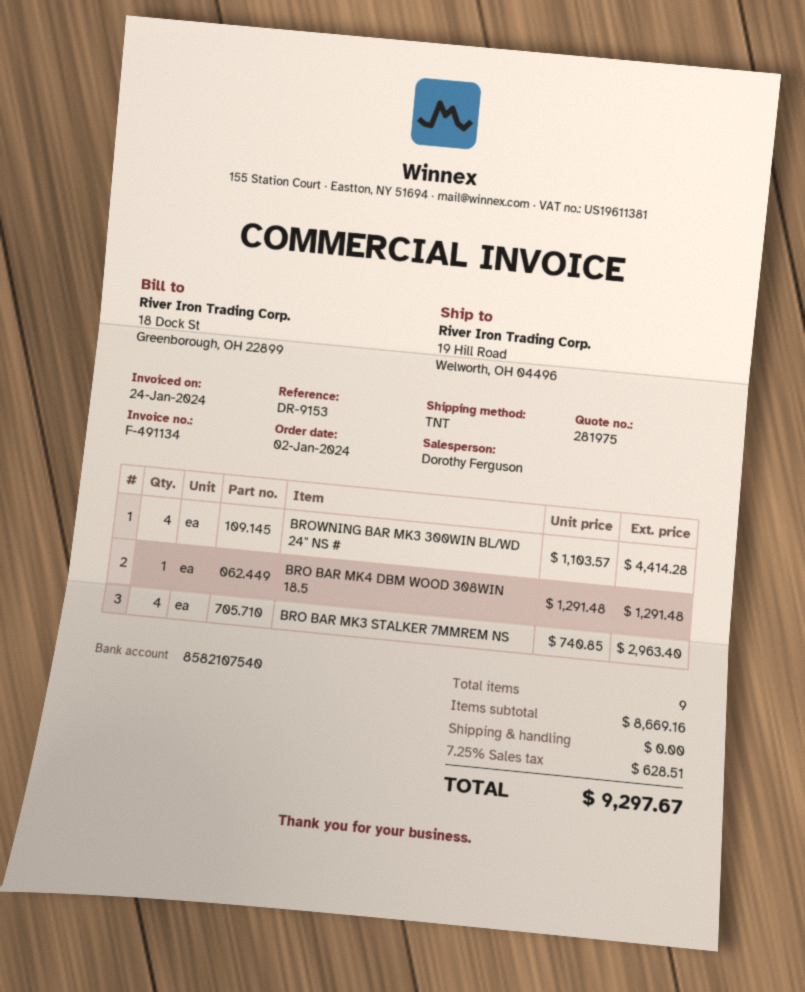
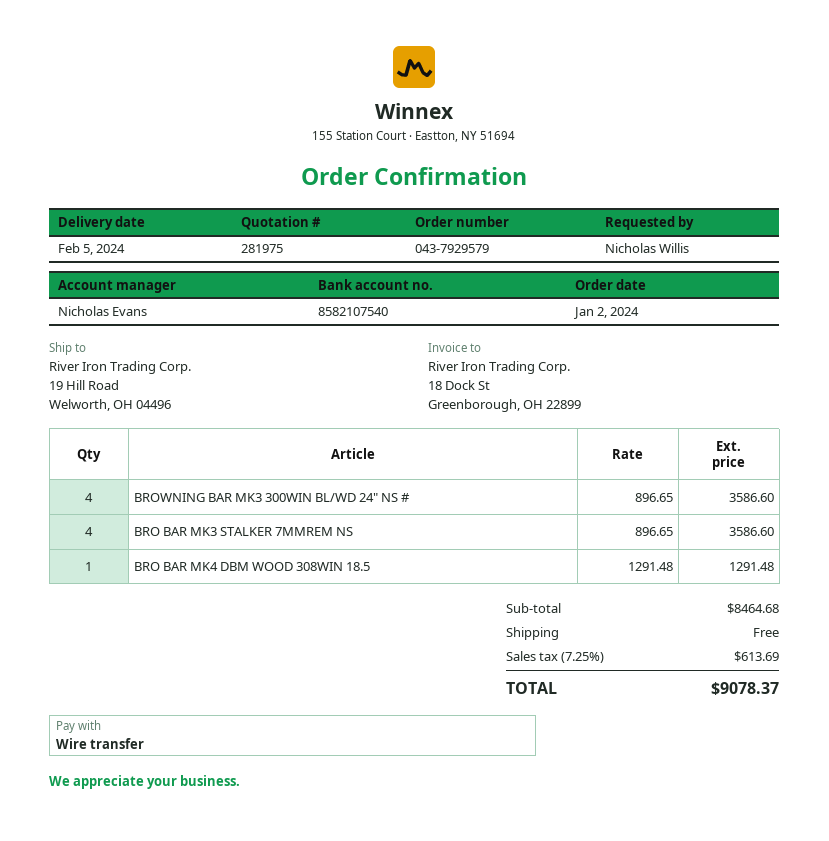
sales rep: Dorothy Ferguson -> Nicholas Evans
BROWNING BAR MK3 300WIN BL/WD 24" NS #: 4 x 1103.57 = 4414.28 -> 4 x 896.65 = 3586.60
BRO BAR MK3 STALKER 7MMREM NS: 4 x 740.85 = 2963.40 -> 4 x 896.65 = 3586.60
subtotal: 8669.16 -> 8464.68
tax: 7.25% = 628.51 -> 7.25% = 613.69
total: 9297.67 -> 9078.37

